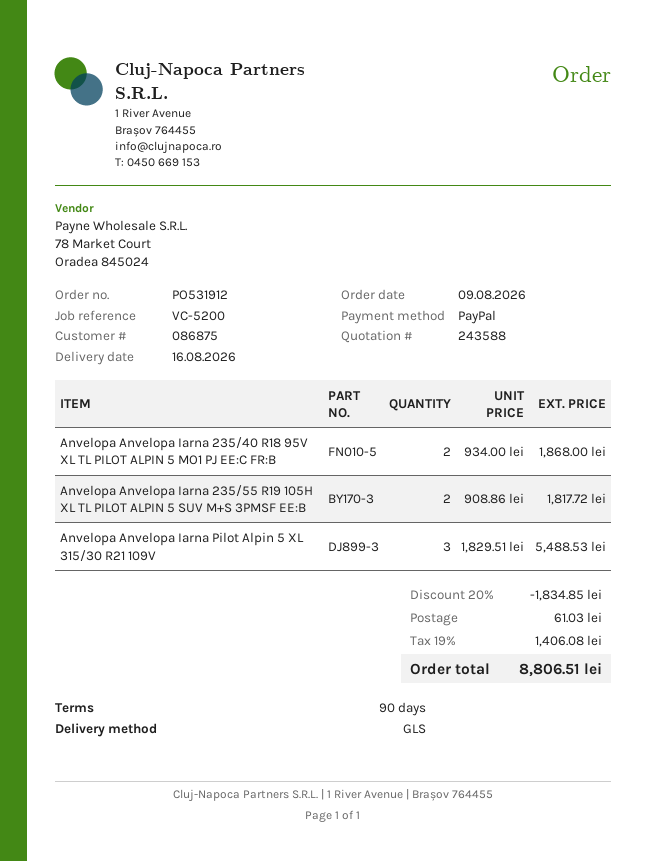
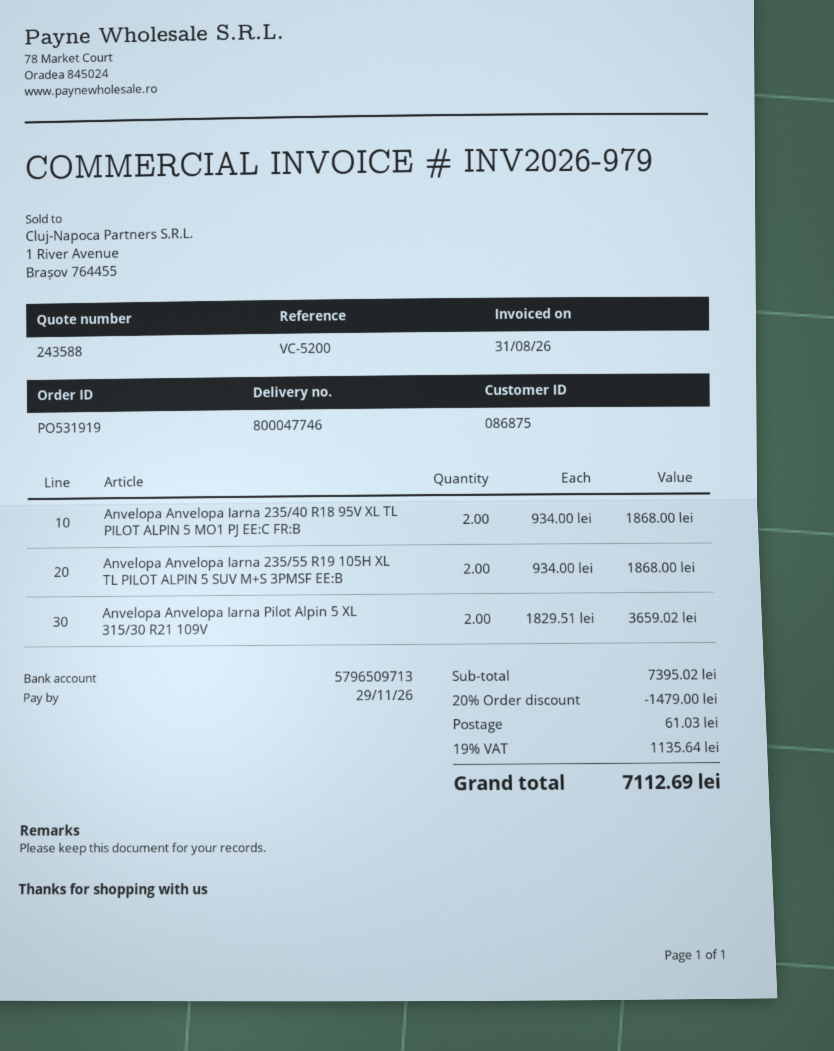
order number: PO531912 -> PO531919
Anvelopa Anvelopa Iarna 235/55 R19 105H XL TL PILOT ALPIN 5 SUV M+S 3PMSF EE:B: 2 x 908.86 = 1817.72 -> 2 x 934.00 = 1868.00
Anvelopa Anvelopa Iarna Pilot Alpin 5 XL 315/30 R21 109V: 3 x 1829.51 = 5488.53 -> 2 x 1829.51 = 3659.02
discount: 20% = 1834.85 -> 20% = 1479.00
tax: 19% = 1406.08 -> 19% = 1135.64
total: 8806.51 -> 7112.69

